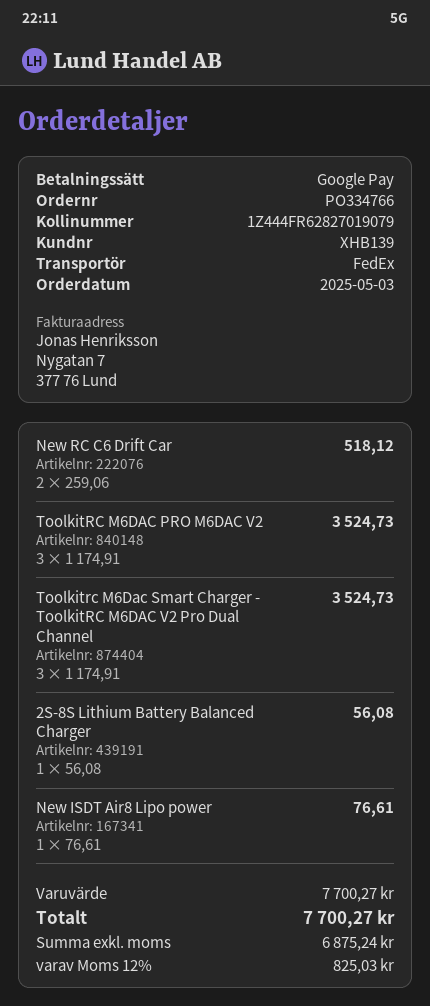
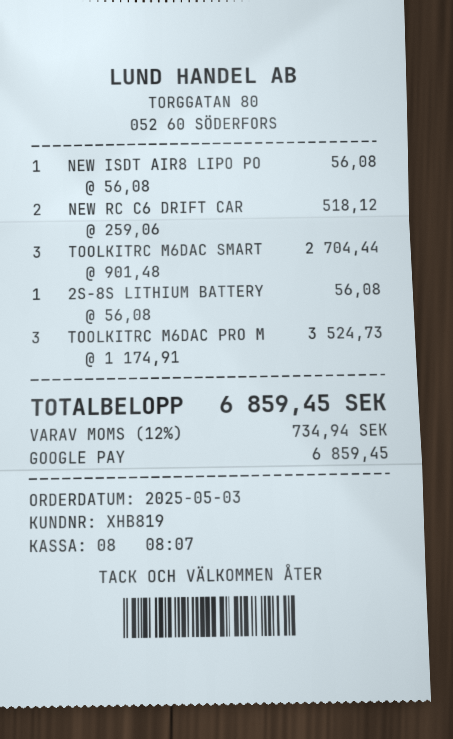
customer number: XHB139 -> XHB819
Toolkitrc M6Dac Smart Charger - ToolkitRC M6DAC V2 Pro Dual Channel: 3 x 1174.91 = 3524.73 -> 3 x 901.48 = 2704.44
New ISDT Air8 Lipo power: 1 x 76.61 = 76.61 -> 1 x 56.08 = 56.08
tax: 12% = 825.03 -> 12% = 734.94
total: 7700.27 -> 6859.45

